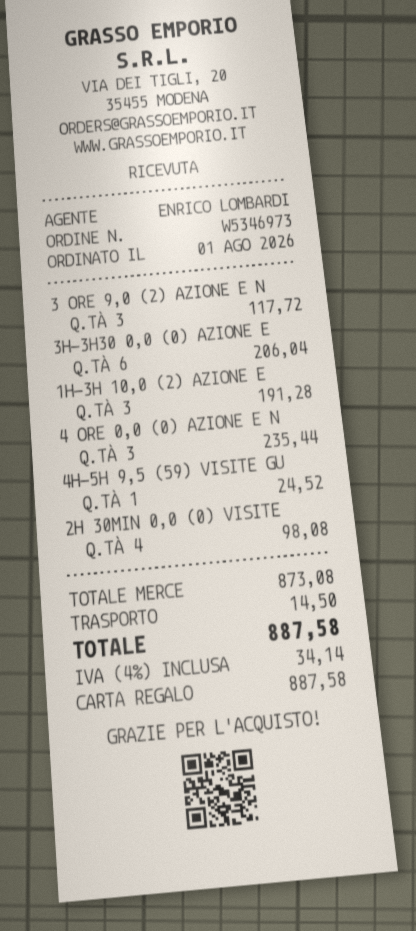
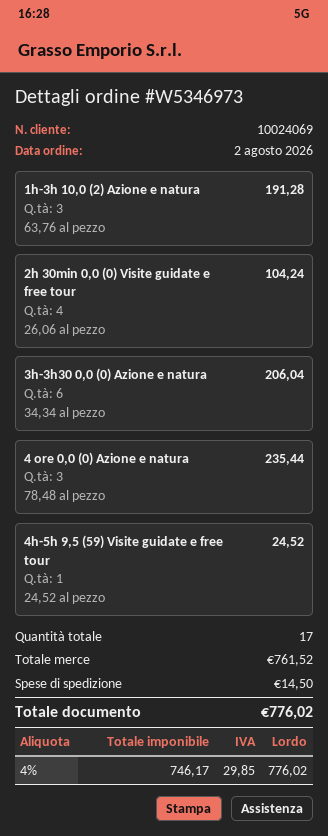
order date: 2026-08-01 -> 2026-08-02
3 ORE 9,0 (2) AZIONE E N: 3 for 117.72 -> none
2H 30MIN 0,0 (0) VISITE: 4 for 98.08 -> 4 for 104.24
subtotal: 873.08 -> 761.52
tax: 4% = 34.14 -> 4% = 29.85
total: 887.58 -> 776.02

